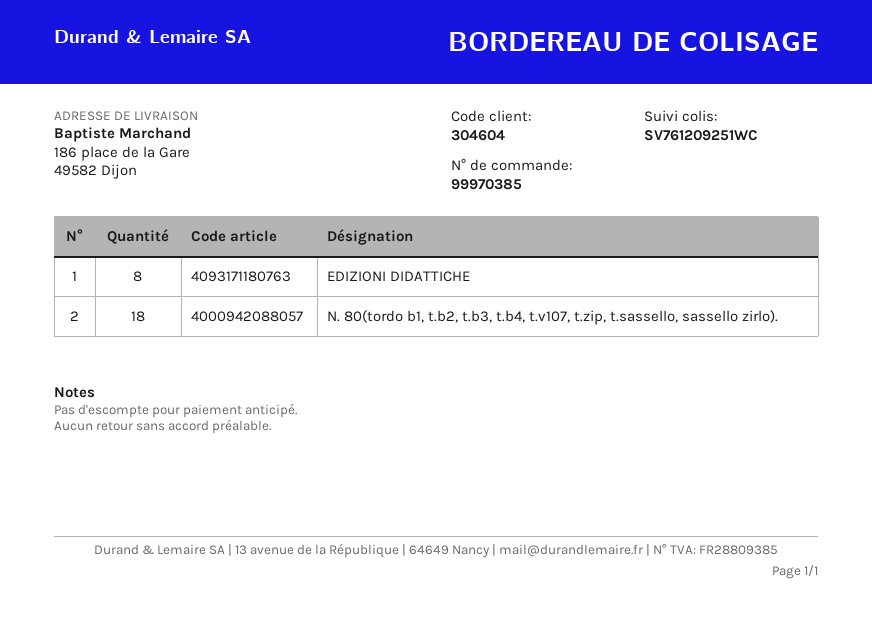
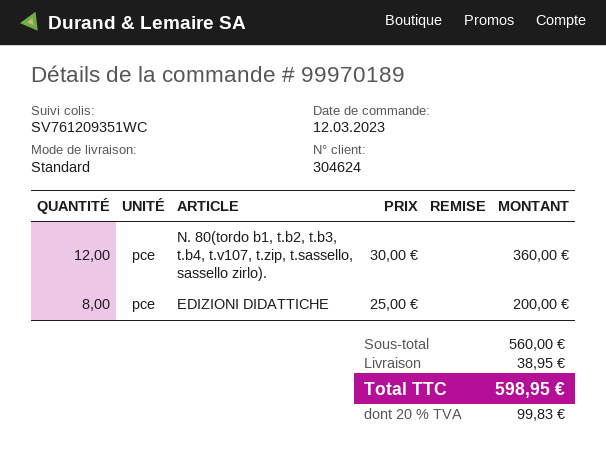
order number: 99970385 -> 99970189
customer number: 304604 -> 304624
tracking number: SV761209251WC -> SV761209351WC
N. 80(tordo b1, t.b2, t.b3, t.b4, t.v107, t.zip, t.sassello, sassello zirlo).: 18 -> 12

